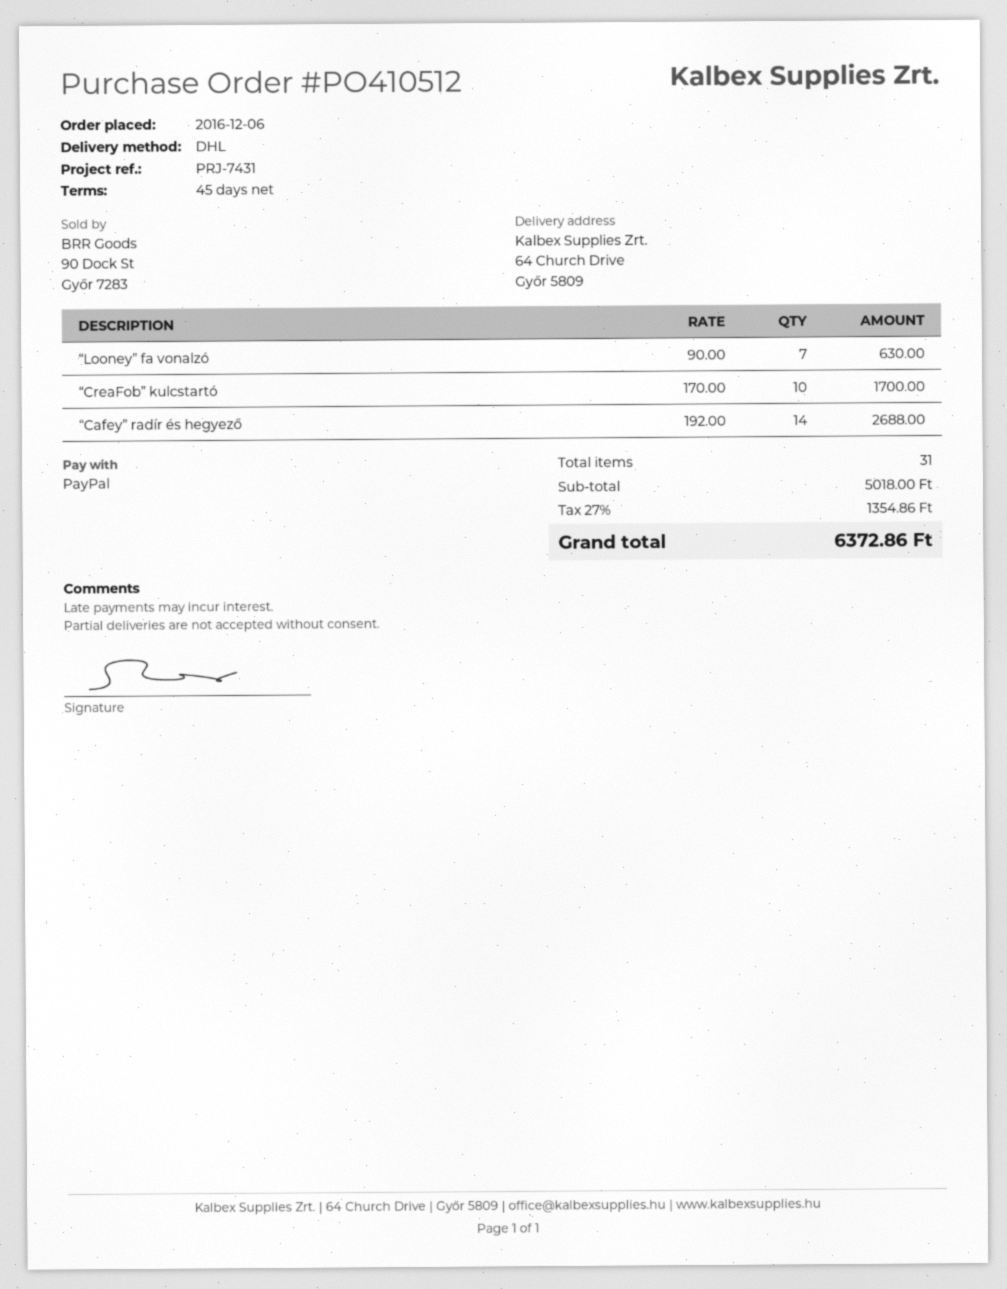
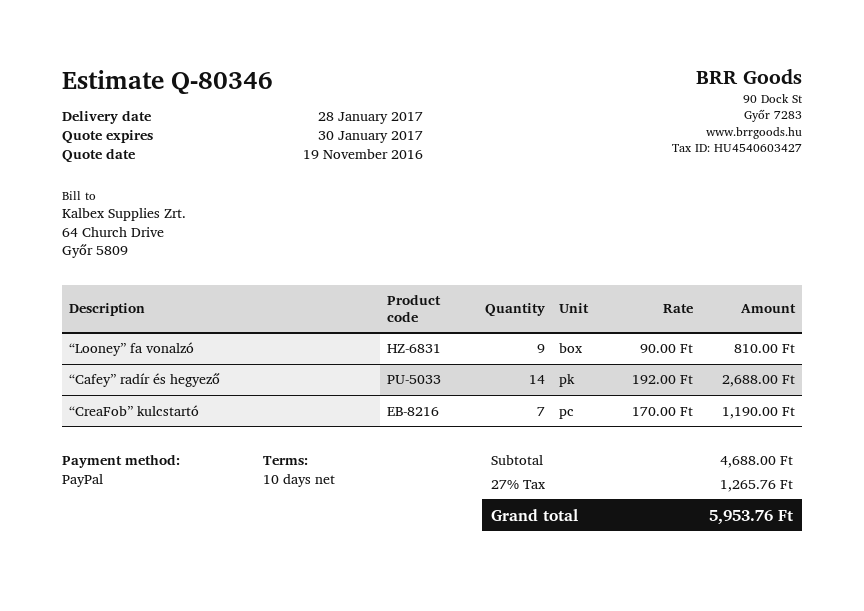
payment terms: 45 days -> 10 days
“Looney” fa vonalzó: 7 x 90.00 = 630.00 -> 9 x 90.00 = 810.00
“CreaFob” kulcstartó: 10 x 170.00 = 1700.00 -> 7 x 170.00 = 1190.00
subtotal: 5018.00 -> 4688.00
tax: 27% = 1354.86 -> 27% = 1265.76
total: 6372.86 -> 5953.76

